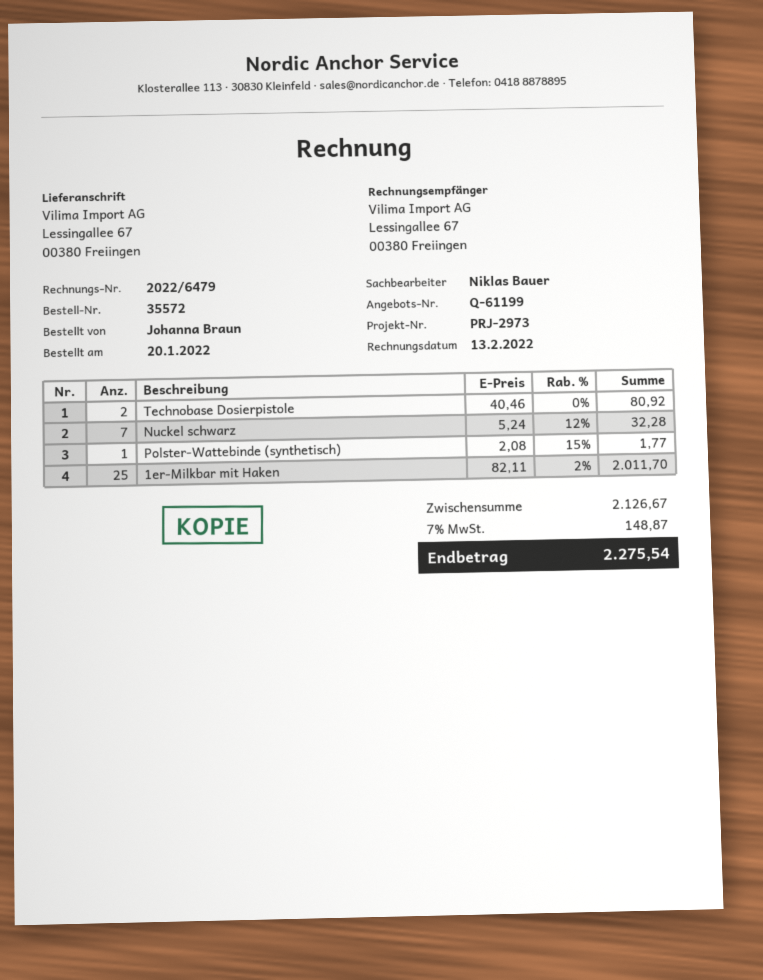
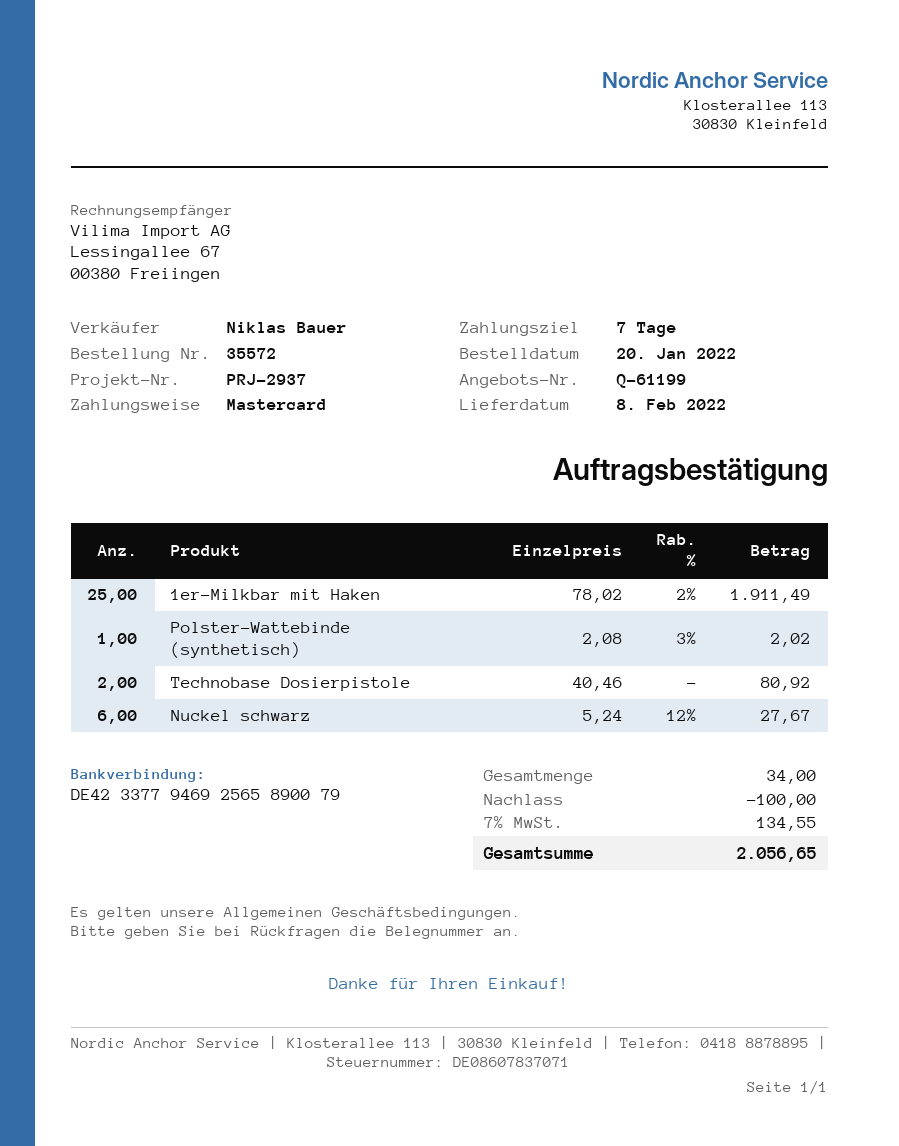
reference: PRJ-2973 -> PRJ-2937
Nuckel schwarz: 7 x 5.24 - 12% = 32.28 -> 6 x 5.24 - 12% = 27.67
Polster-Wattebinde (synthetisch): 1 x 2.08 - 15% = 1.77 -> 1 x 2.08 - 3% = 2.02
1er-Milkbar mit Haken: 25 x 82.11 - 2% = 2011.70 -> 25 x 78.02 - 2% = 1911.49
discount: none -> 100.00
tax: 7% = 148.87 -> 7% = 134.55
total: 2275.54 -> 2056.65

